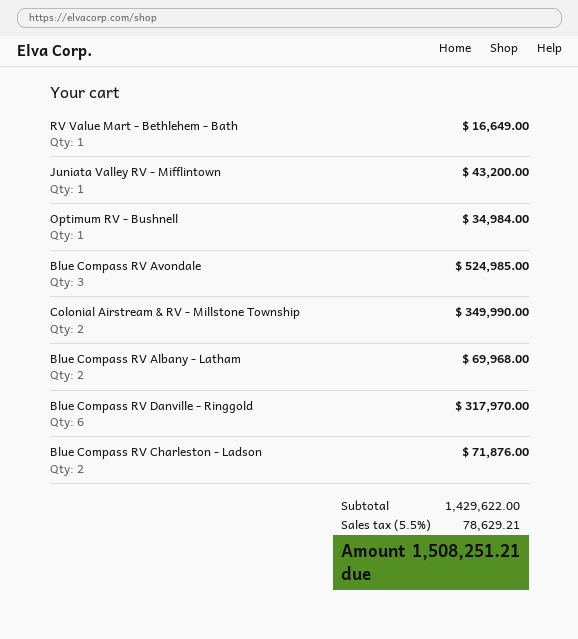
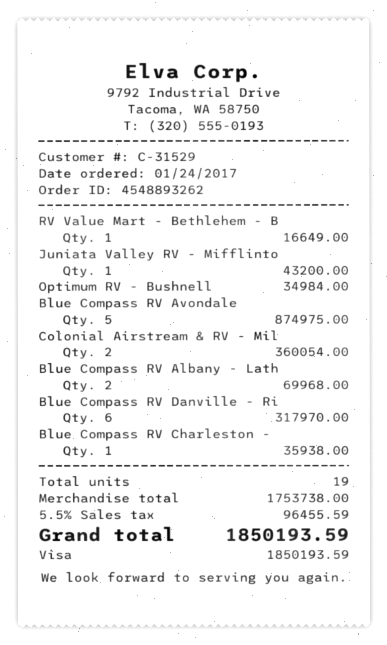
Blue Compass RV Avondale: 3 for 524985.00 -> 5 for 874975.00
Colonial Airstream & RV - Millstone Township: 2 for 349990.00 -> 2 for 360054.00
Blue Compass RV Charleston - Ladson: 2 for 71876.00 -> 1 for 35938.00
subtotal: 1429622.00 -> 1753738.00
tax: 5.5% = 78629.21 -> 5.5% = 96455.59
total: 1508251.21 -> 1850193.59

